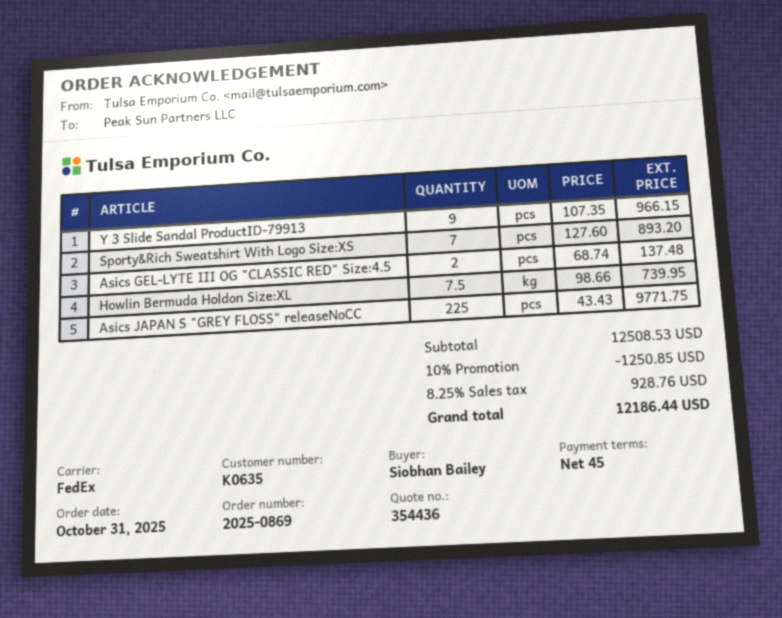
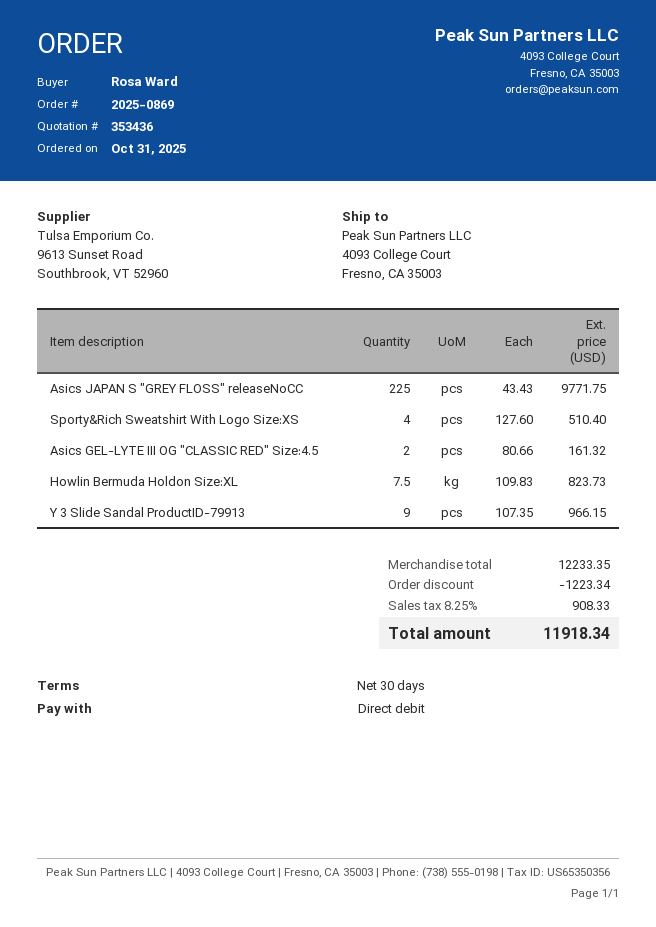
quote number: 354436 -> 353436
payment terms: 45 days -> 30 days
ordered by: Siobhan Bailey -> Rosa Ward
Sporty&Rich Sweatshirt With Logo Size:XS: 7 x 127.60 = 893.20 -> 4 x 127.60 = 510.40
Asics GEL-LYTE III OG "CLASSIC RED" Size:4.5: 2 x 68.74 = 137.48 -> 2 x 80.66 = 161.32
Howlin Bermuda Holdon Size:XL: 7.5 x 98.66 = 739.95 -> 7.5 x 109.83 = 823.73
subtotal: 12508.53 -> 12233.35
discount: 1250.85 -> 1223.34
tax: 8.25% = 928.76 -> 8.25% = 908.33
total: 12186.44 -> 11918.34

